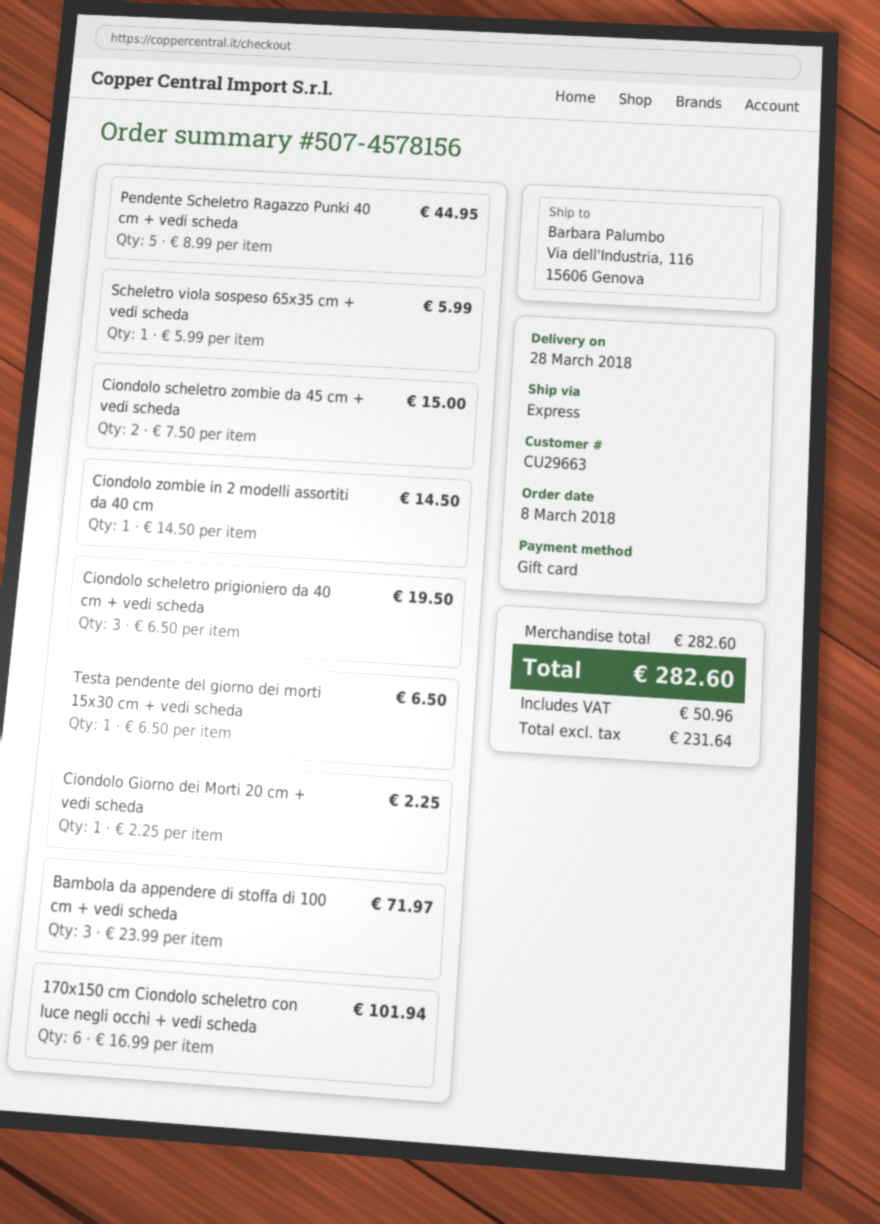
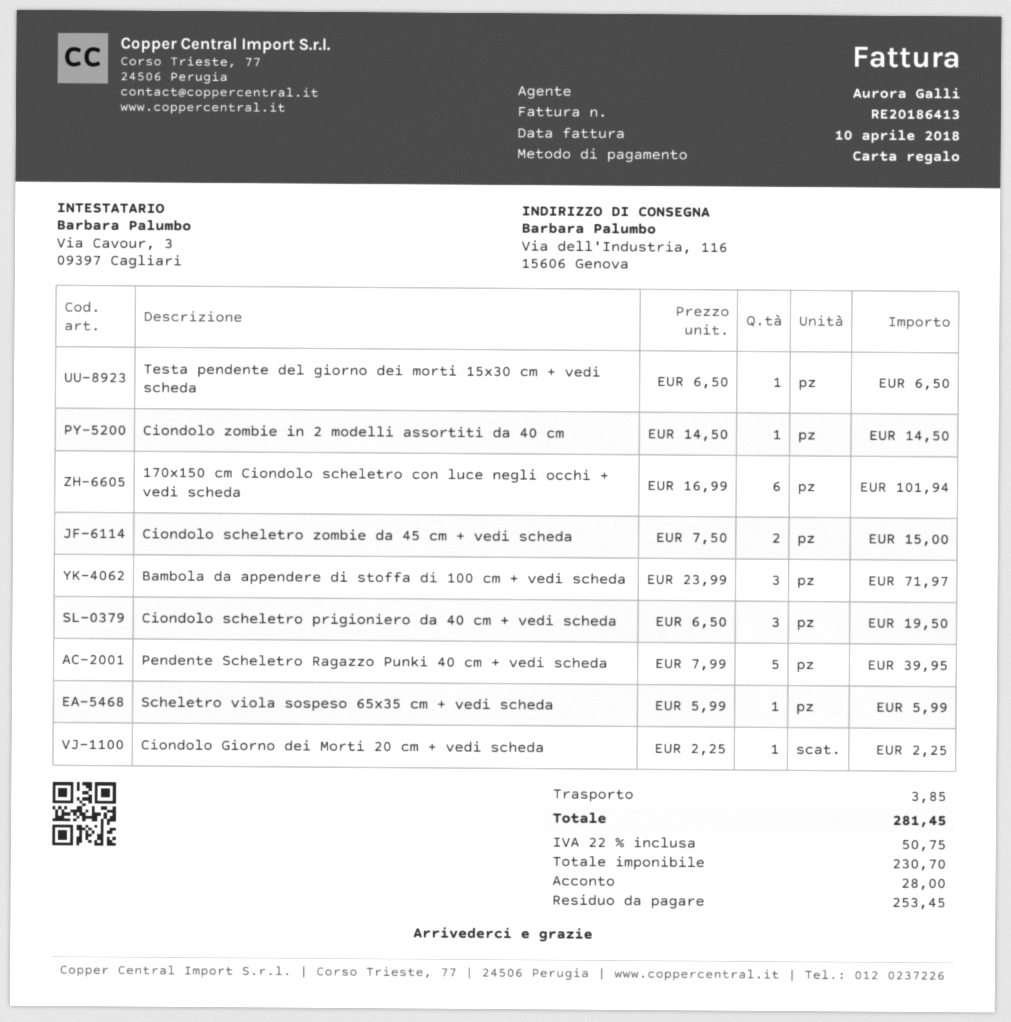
Pendente Scheletro Ragazzo Punki 40 cm + vedi scheda: 5 x 8.99 = 44.95 -> 5 x 7.99 = 39.95
shipping: none -> 3.85
net: 231.64 -> 230.70
tax: 50.96 -> 50.75
total: 282.60 -> 281.45

